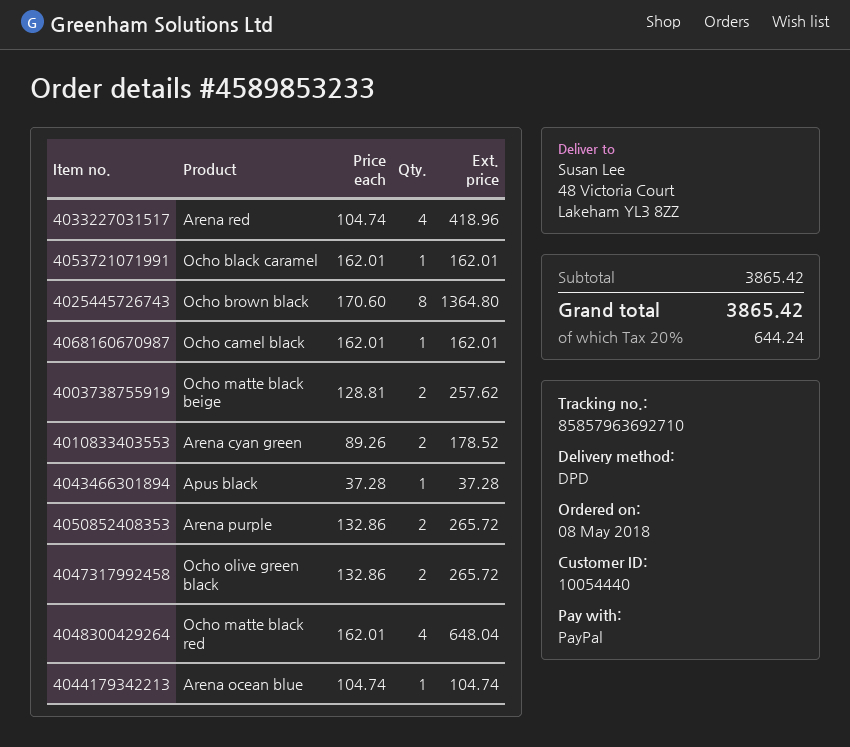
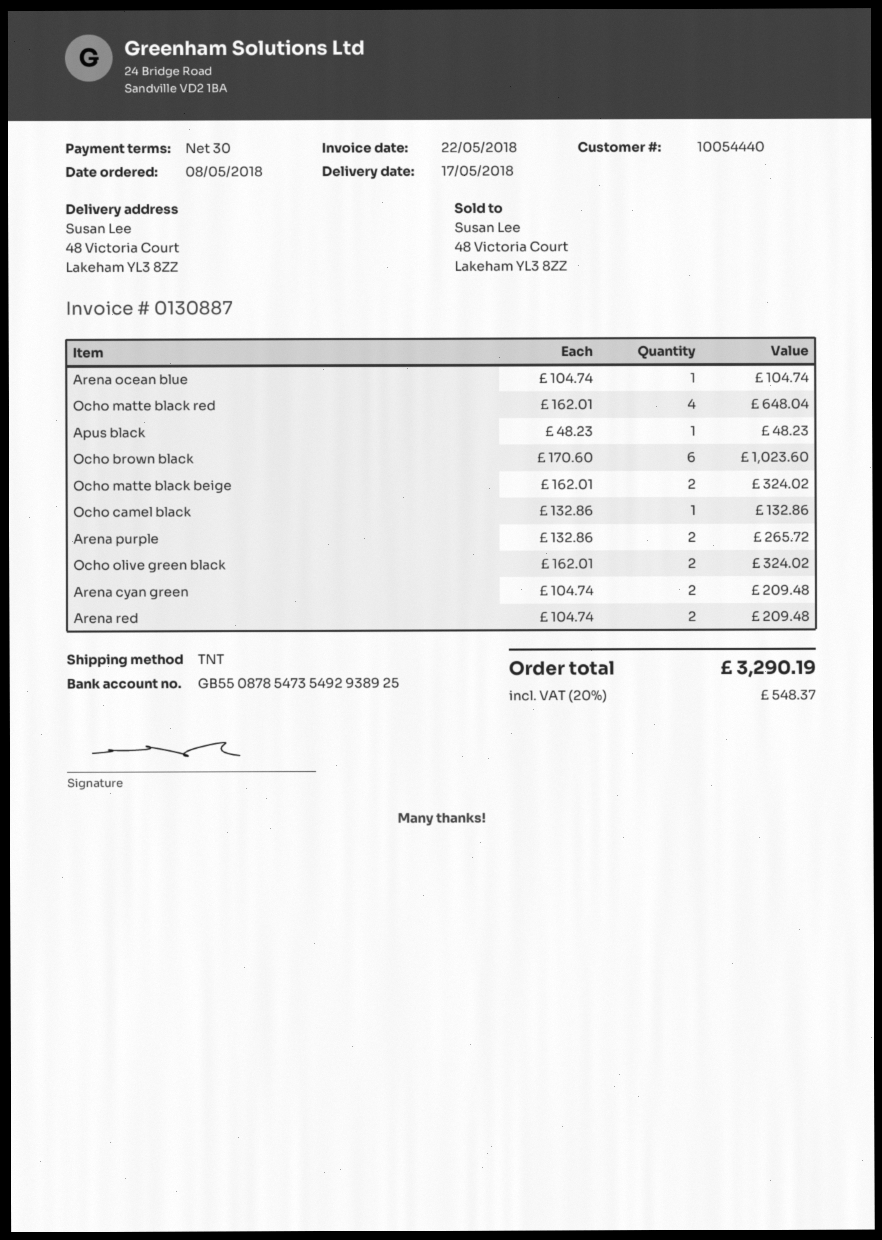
shipping method: DPD -> TNT
Arena red: 4 x 104.74 = 418.96 -> 2 x 104.74 = 209.48
Ocho black caramel: 1 x 162.01 = 162.01 -> none
Ocho brown black: 8 x 170.60 = 1364.80 -> 6 x 170.60 = 1023.60
Ocho camel black: 1 x 162.01 = 162.01 -> 1 x 132.86 = 132.86
Ocho matte black beige: 2 x 128.81 = 257.62 -> 2 x 162.01 = 324.02
Arena cyan green: 2 x 89.26 = 178.52 -> 2 x 104.74 = 209.48
Apus black: 1 x 37.28 = 37.28 -> 1 x 48.23 = 48.23
Ocho olive green black: 2 x 132.86 = 265.72 -> 2 x 162.01 = 324.02
tax: 20% = 644.24 -> 20% = 548.37
total: 3865.42 -> 3290.19

